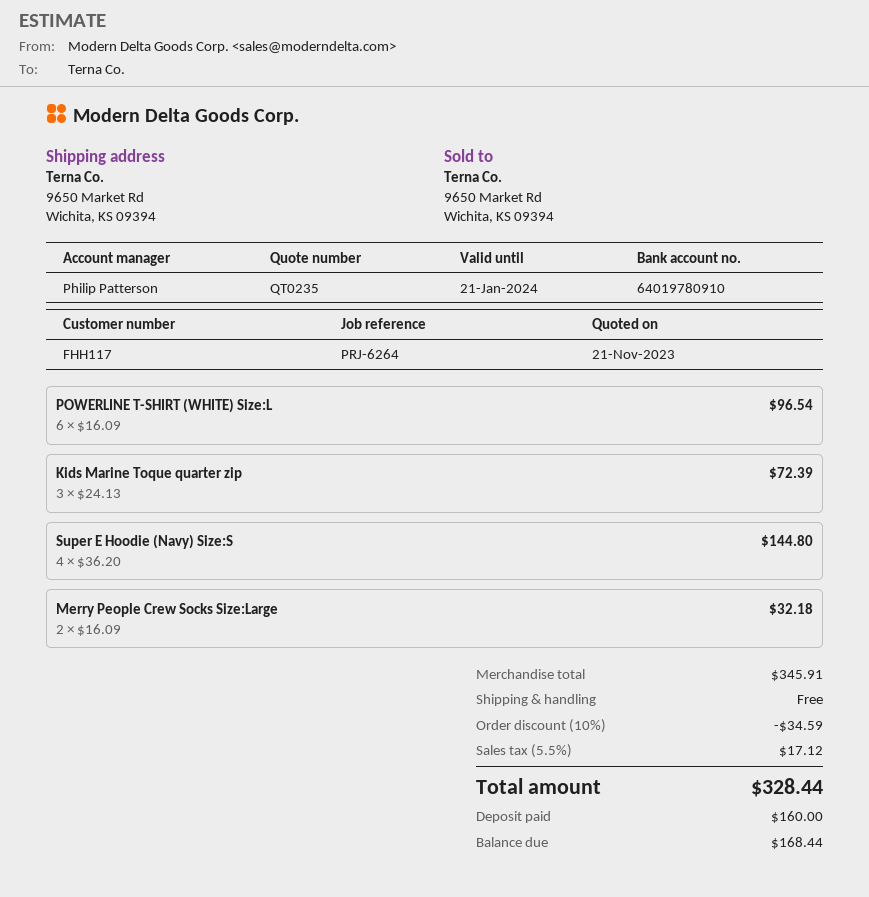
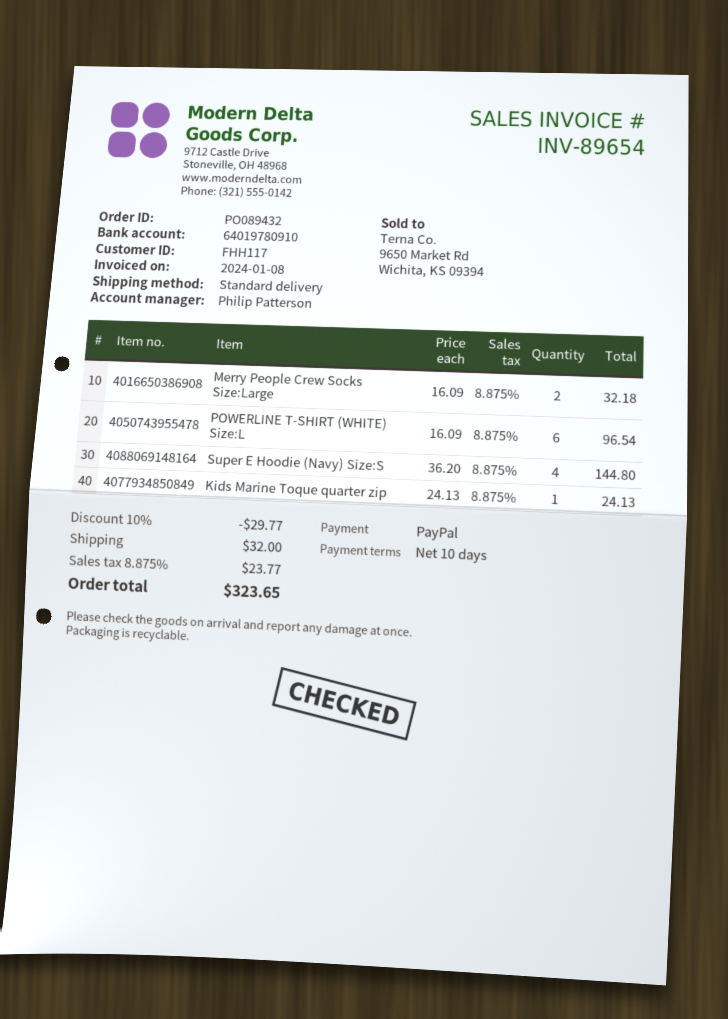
Kids Marine Toque quarter zip: 3 x 24.13 = 72.39 -> 1 x 24.13 = 24.13
discount: 10% = 34.59 -> 10% = 29.77
shipping: 0.00 -> 32.00
tax: 5.5% = 17.12 -> 8.875% = 23.77
total: 328.44 -> 323.65

